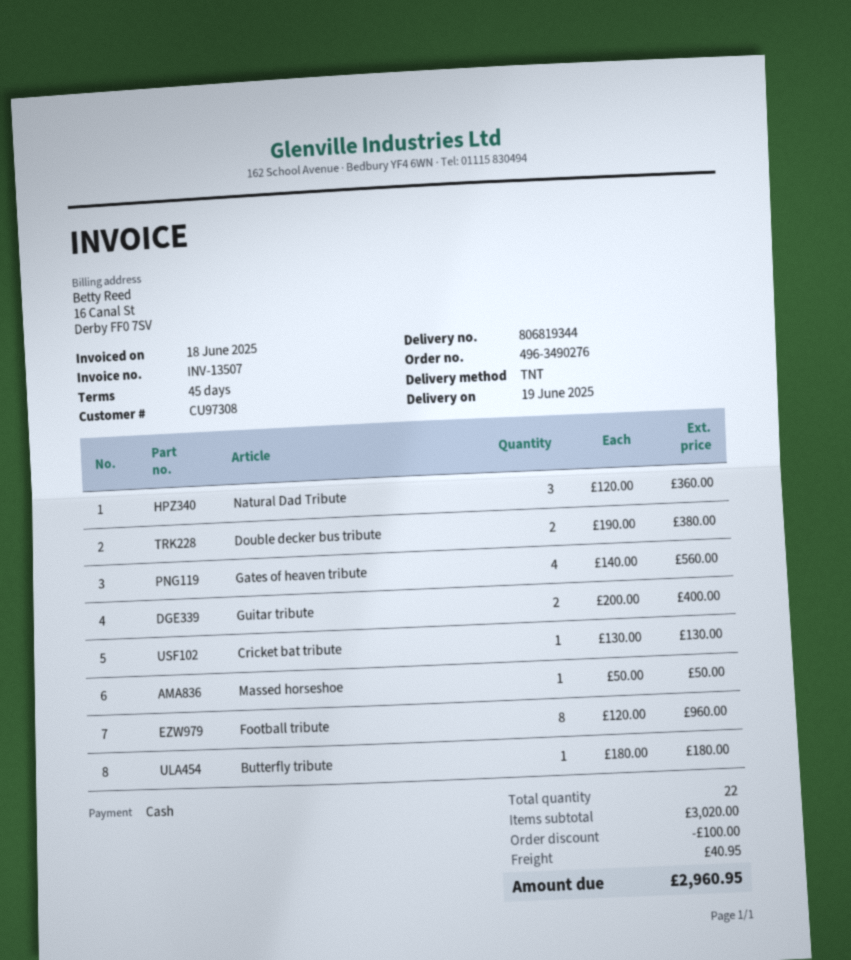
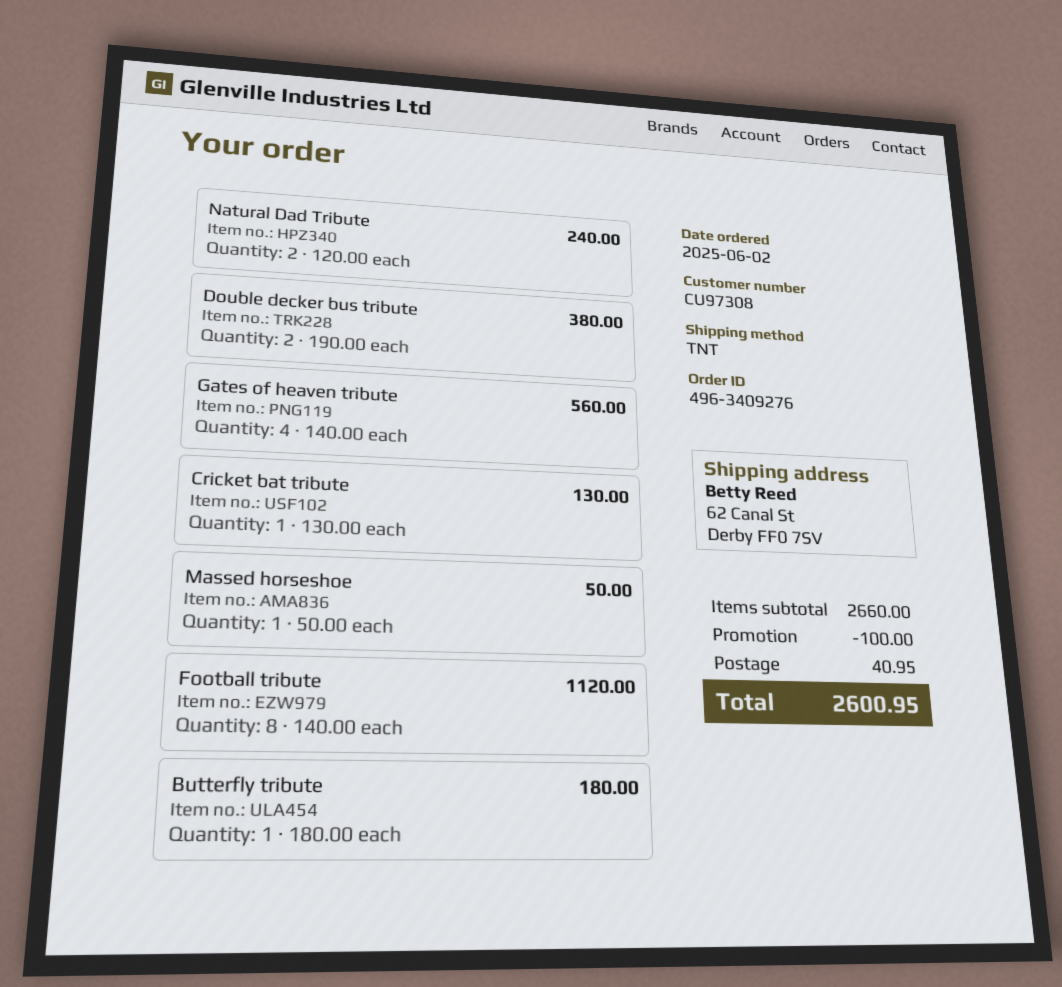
order number: 496-3490276 -> 496-3409276
Natural Dad Tribute: 3 x 120.00 = 360.00 -> 2 x 120.00 = 240.00
Guitar tribute: 2 x 200.00 = 400.00 -> none
Football tribute: 8 x 120.00 = 960.00 -> 8 x 140.00 = 1120.00
subtotal: 3020.00 -> 2660.00
total: 2960.95 -> 2600.95

